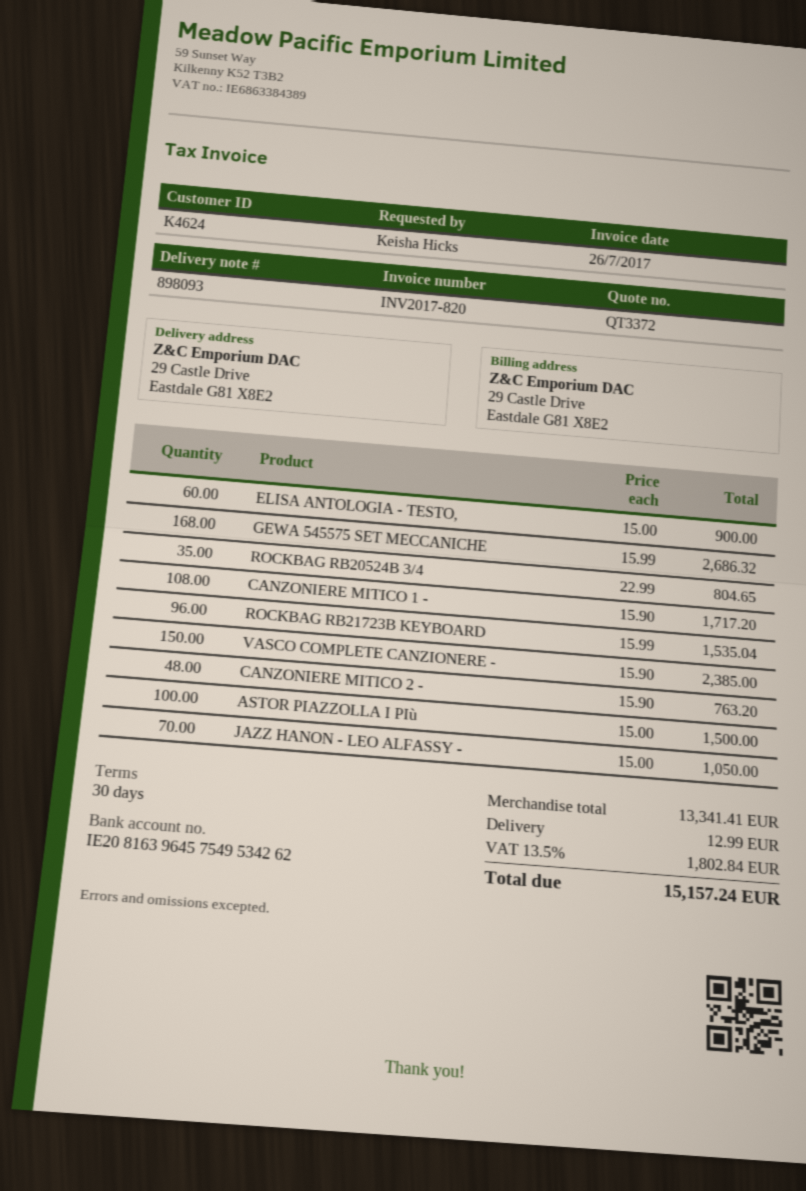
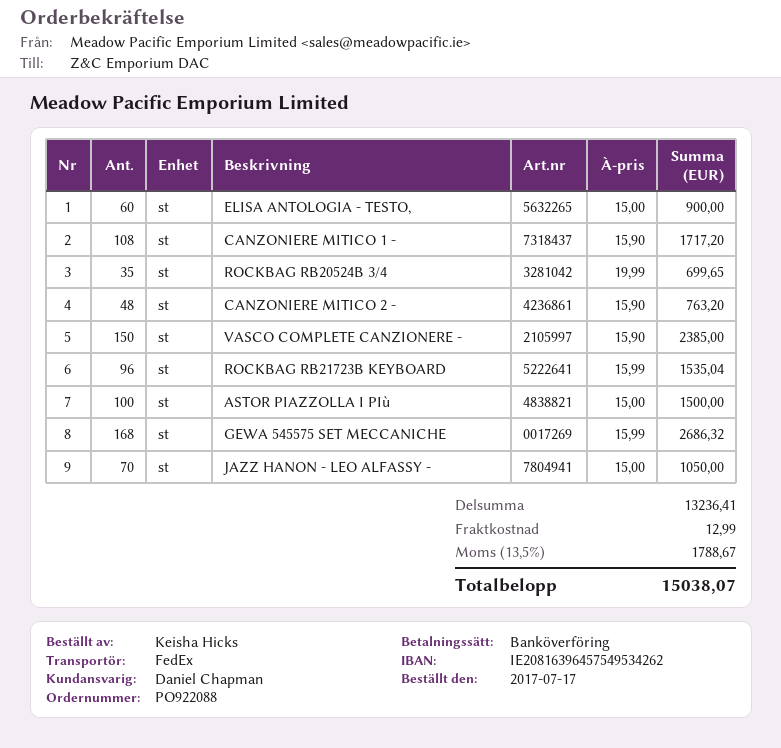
ROCKBAG RB20524B 3/4: 35 x 22.99 = 804.65 -> 35 x 19.99 = 699.65
subtotal: 13341.41 -> 13236.41
tax: 13.5% = 1802.84 -> 13.5% = 1788.67
total: 15157.24 -> 15038.07

